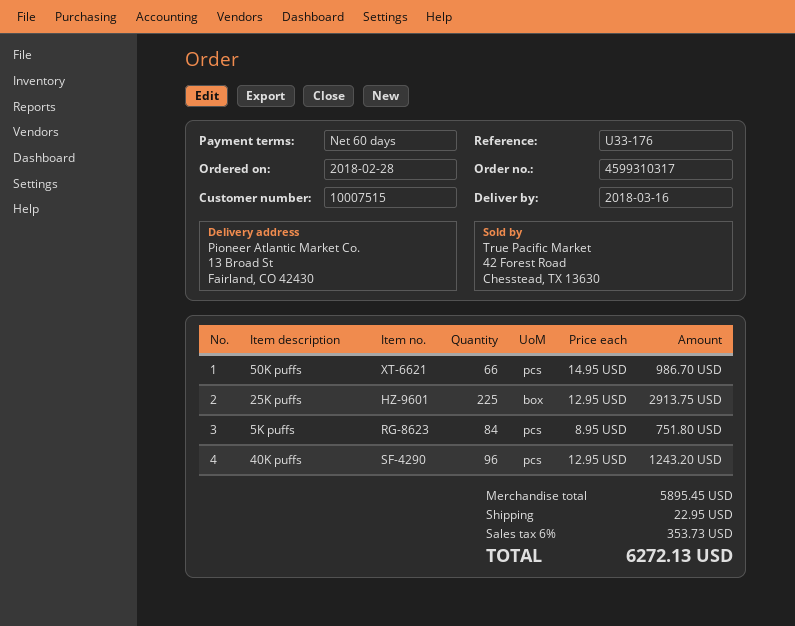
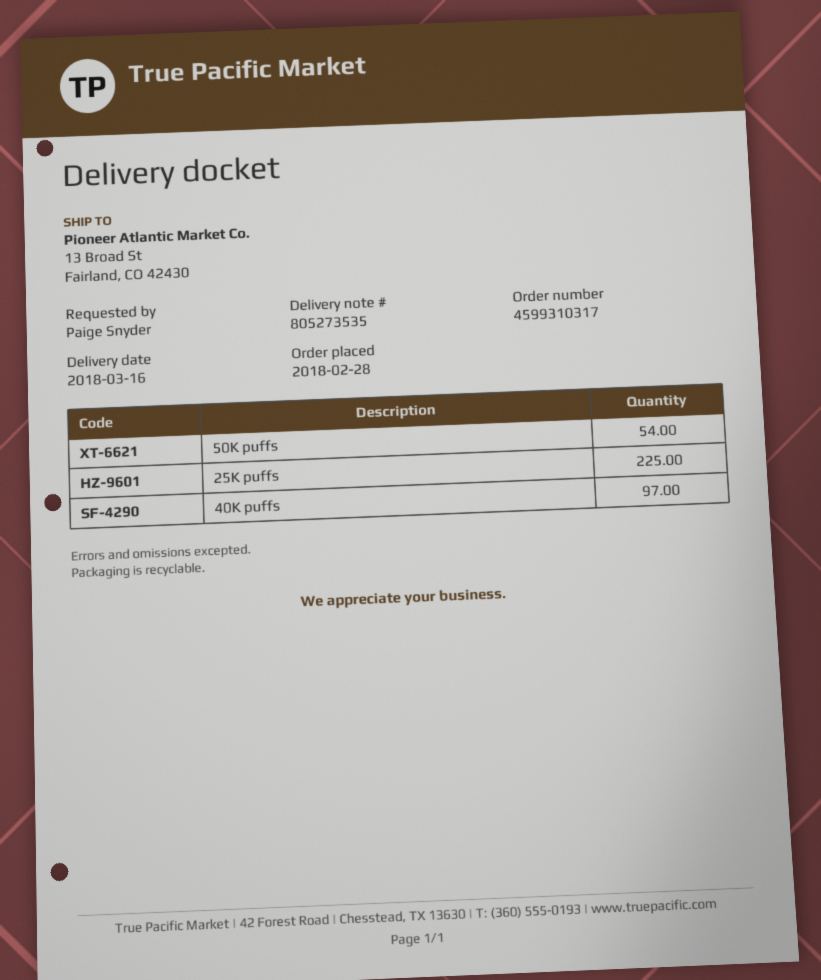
50K puffs: 66 -> 54
5K puffs: 84 -> none
40K puffs: 96 -> 97

